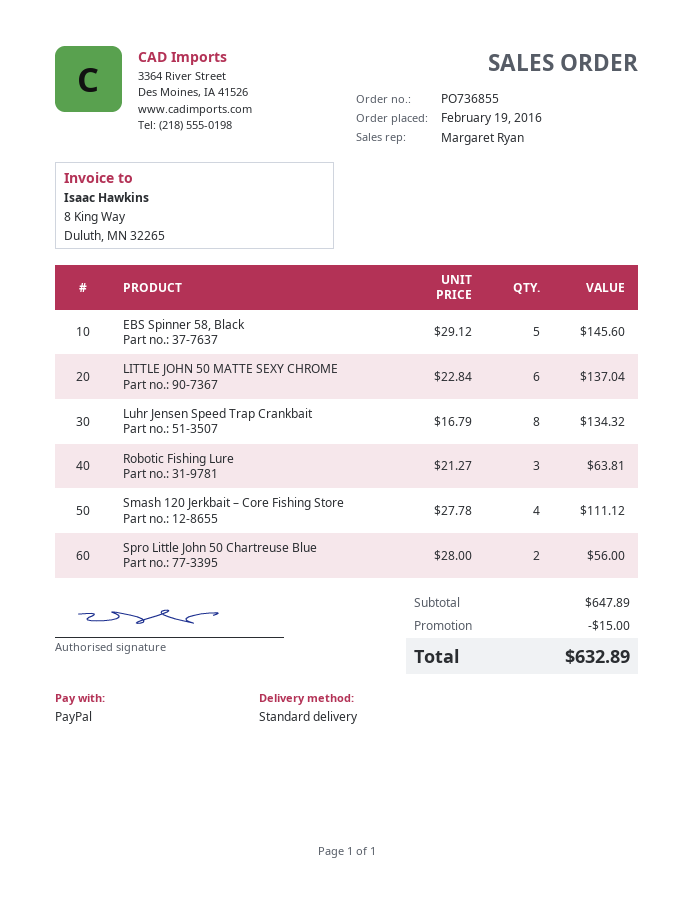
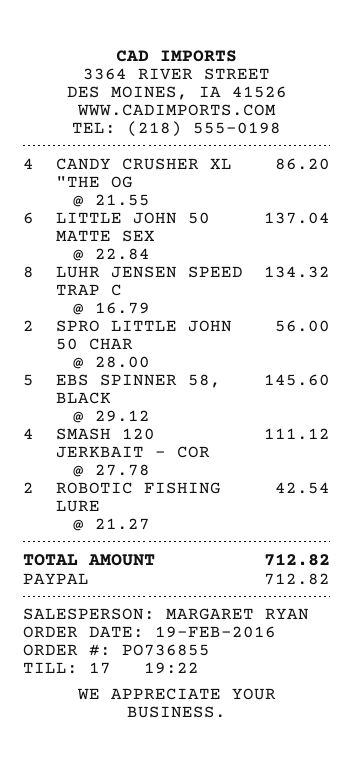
Robotic Fishing Lure: 3 x 21.27 = 63.81 -> 2 x 21.27 = 42.54
CANDY CRUSHER XL "THE OG: none -> 4 x 21.55 = 86.20
discount: 15.00 -> none
total: 632.89 -> 712.82

